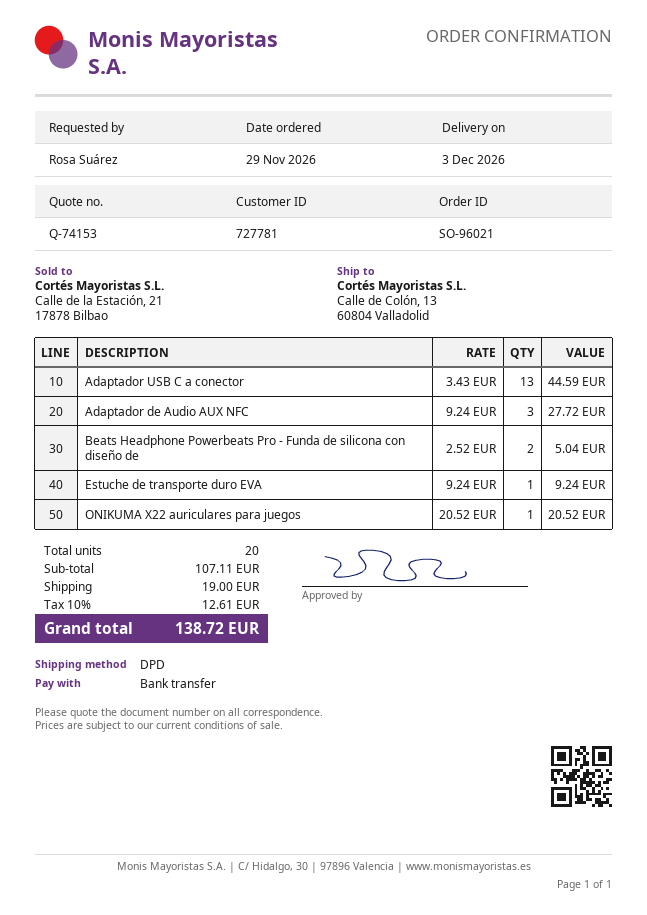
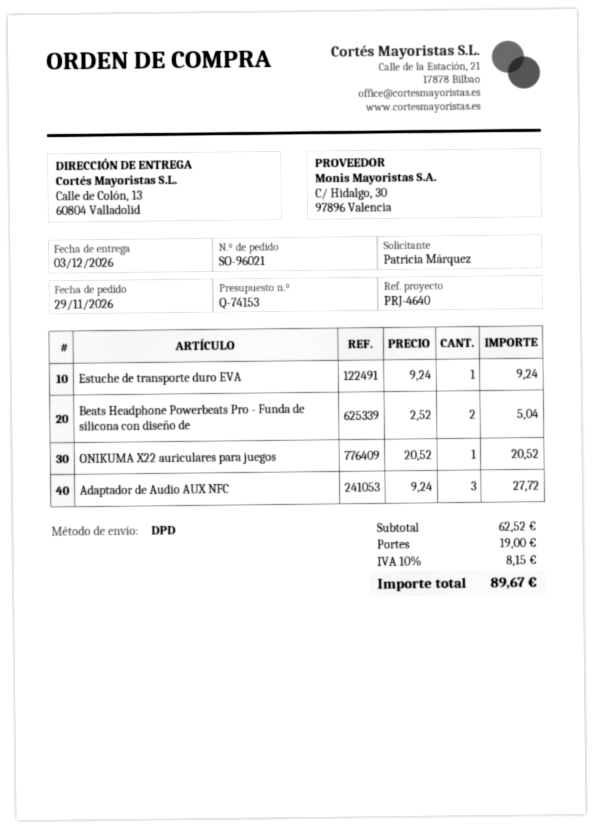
ordered by: Rosa Suárez -> Patricia Márquez
Adaptador USB C a conector: 13 x 3.43 = 44.59 -> none
subtotal: 107.11 -> 62.52
tax: 10% = 12.61 -> 10% = 8.15
total: 138.72 -> 89.67

